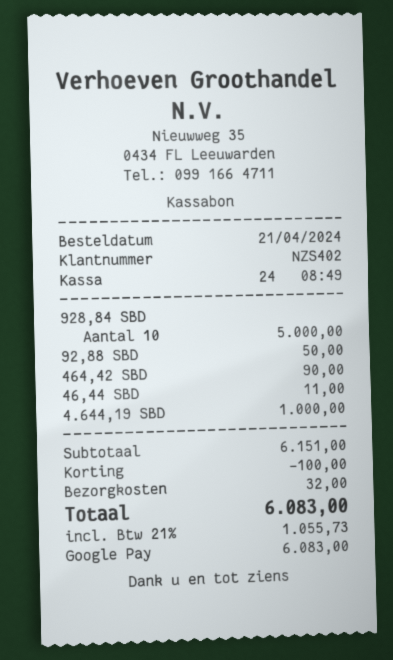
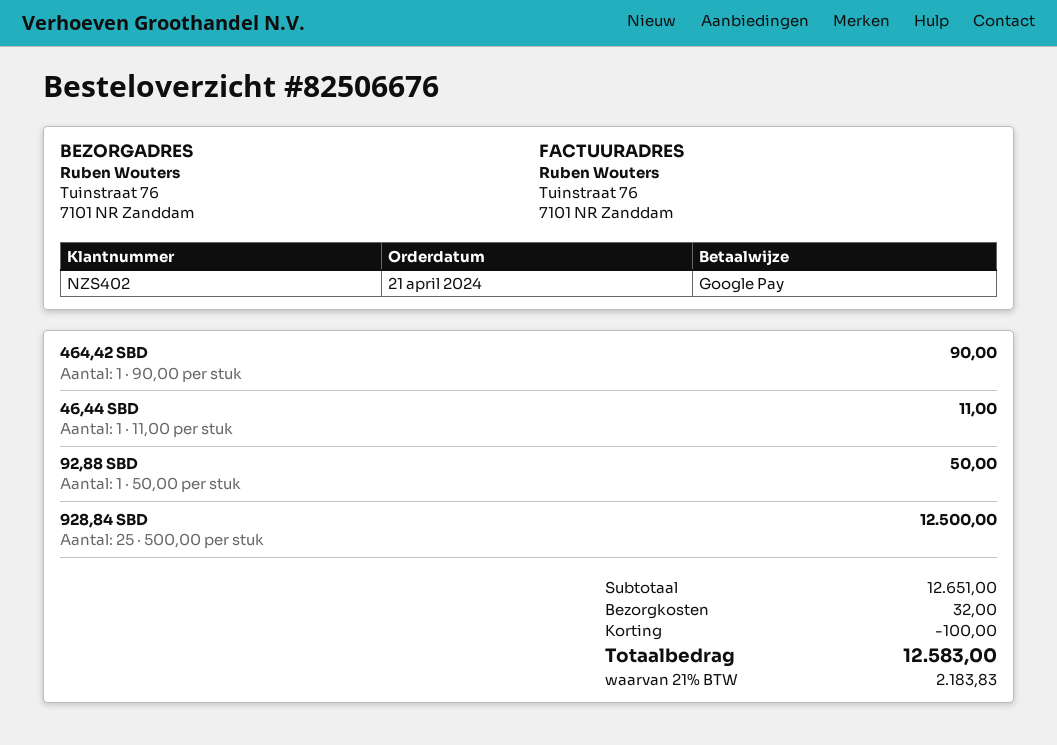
928,84 SBD: 10 for 5000.00 -> 25 for 12500.00
4.644,19 SBD: 1 for 1000.00 -> none
subtotal: 6151.00 -> 12651.00
tax: 21% = 1055.73 -> 21% = 2183.83
total: 6083.00 -> 12583.00

